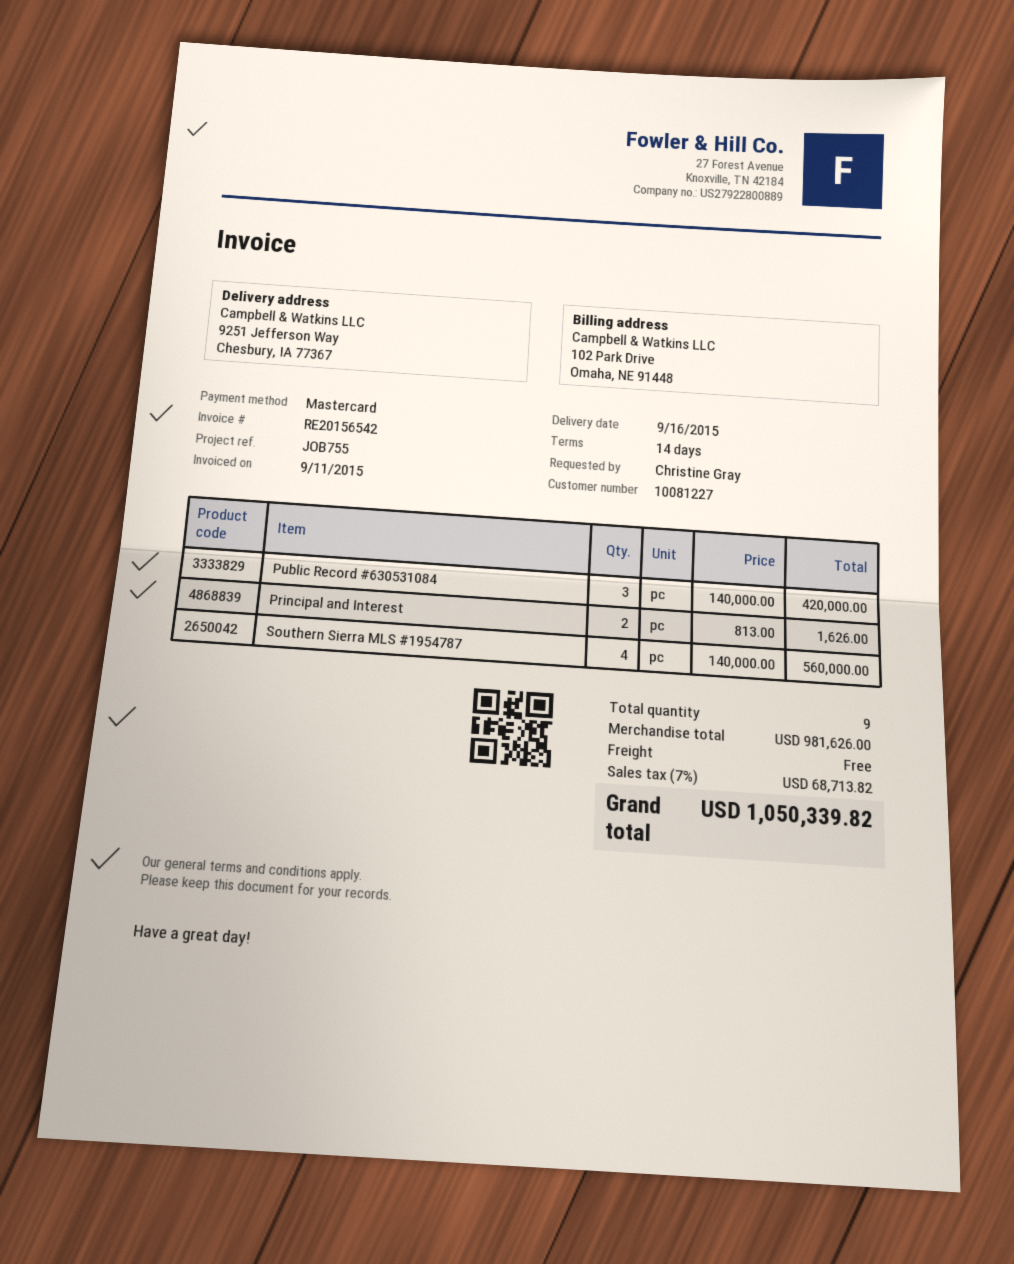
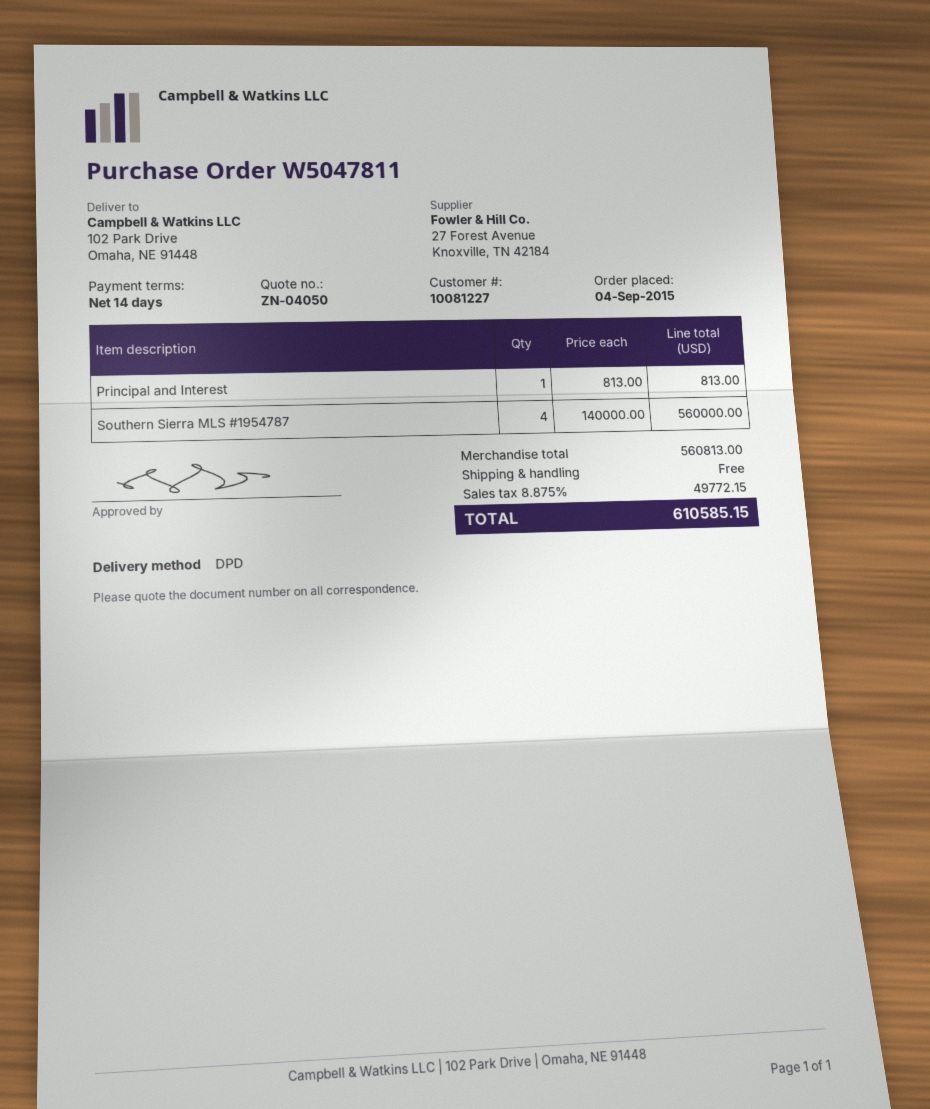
ship to: 9251 Jefferson Way, Chesbury, IA 77367 -> 102 Park Drive, Omaha, NE 91448
Public Record #630531084: 3 x 140000.00 = 420000.00 -> none
Principal and Interest: 2 x 813.00 = 1626.00 -> 1 x 813.00 = 813.00
subtotal: 981626.00 -> 560813.00
tax: 7% = 68713.82 -> 8.875% = 49772.15
total: 1050339.82 -> 610585.15

